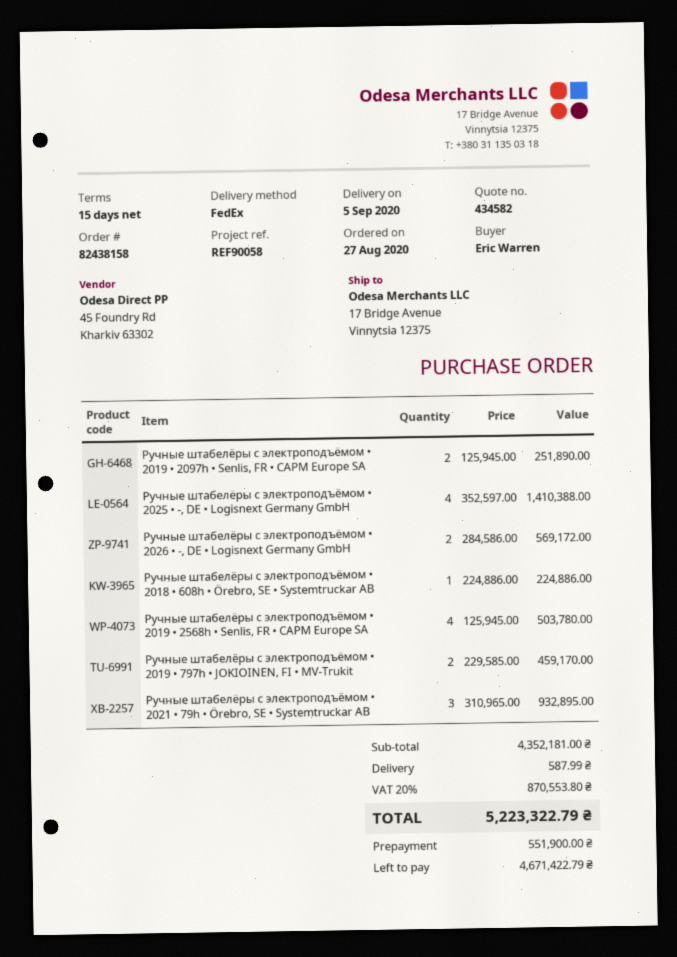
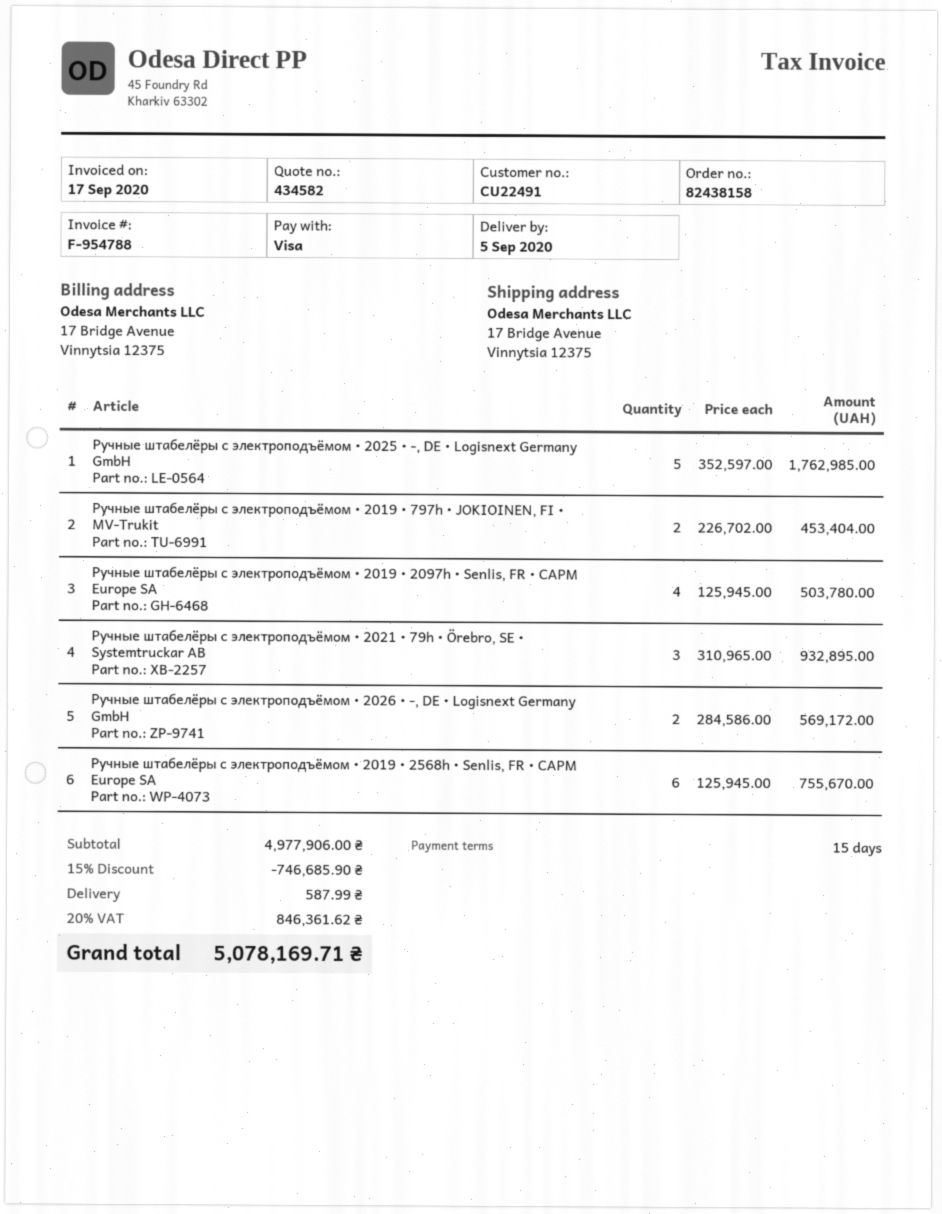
Ручные штабелёры с электроподъёмом • 2019 • 2097h • Senlis, FR • CAPM Europe SA: 2 x 125945.00 = 251890.00 -> 4 x 125945.00 = 503780.00
Ручные штабелёры с электроподъёмом • 2025 • -, DE • Logisnext Germany GmbH: 4 x 352597.00 = 1410388.00 -> 5 x 352597.00 = 1762985.00
Ручные штабелёры с электроподъёмом • 2018 • 608h • Örebro, SE • Systemtruckar AB: 1 x 224886.00 = 224886.00 -> none
Ручные штабелёры с электроподъёмом • 2019 • 2568h • Senlis, FR • CAPM Europe SA: 4 x 125945.00 = 503780.00 -> 6 x 125945.00 = 755670.00
Ручные штабелёры с электроподъёмом • 2019 • 797h • JOKIOINEN, FI • MV-Trukit: 2 x 229585.00 = 459170.00 -> 2 x 226702.00 = 453404.00
subtotal: 4352181.00 -> 4977906.00
discount: none -> 15% = 746685.90
tax: 20% = 870553.80 -> 20% = 846361.62
total: 5223322.79 -> 5078169.71

